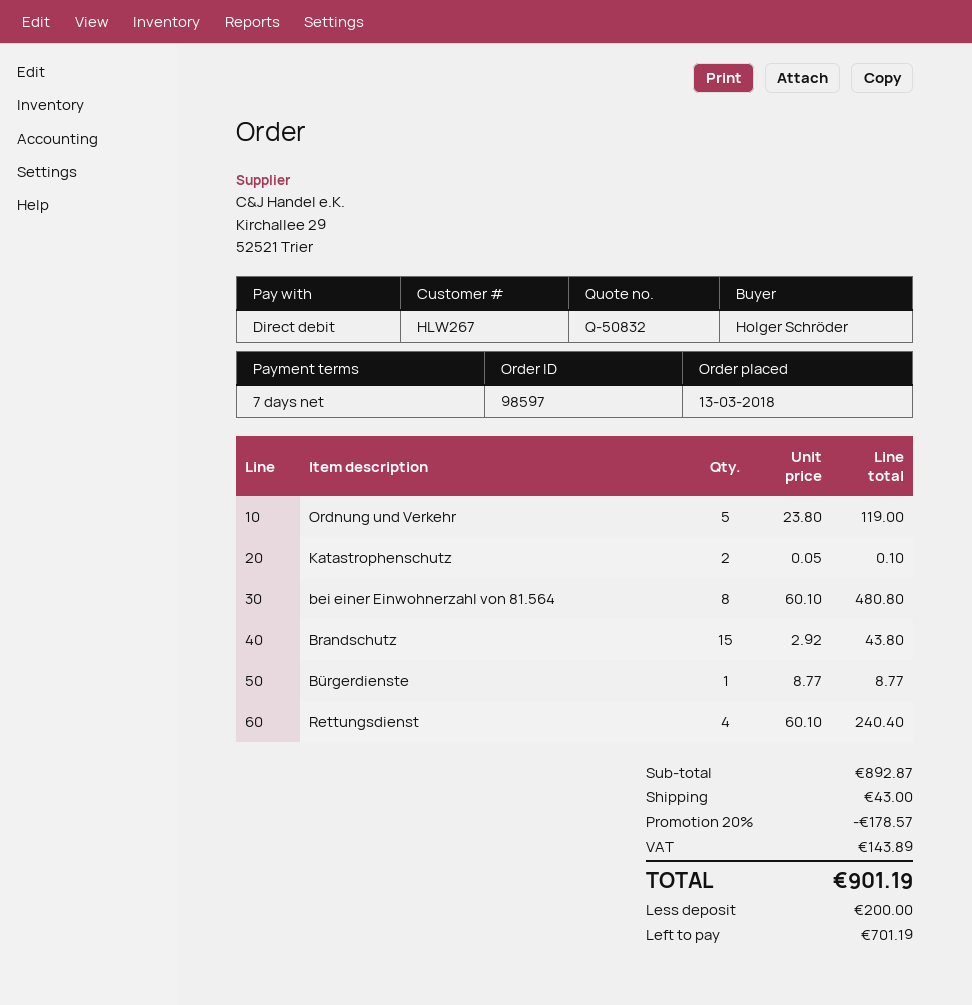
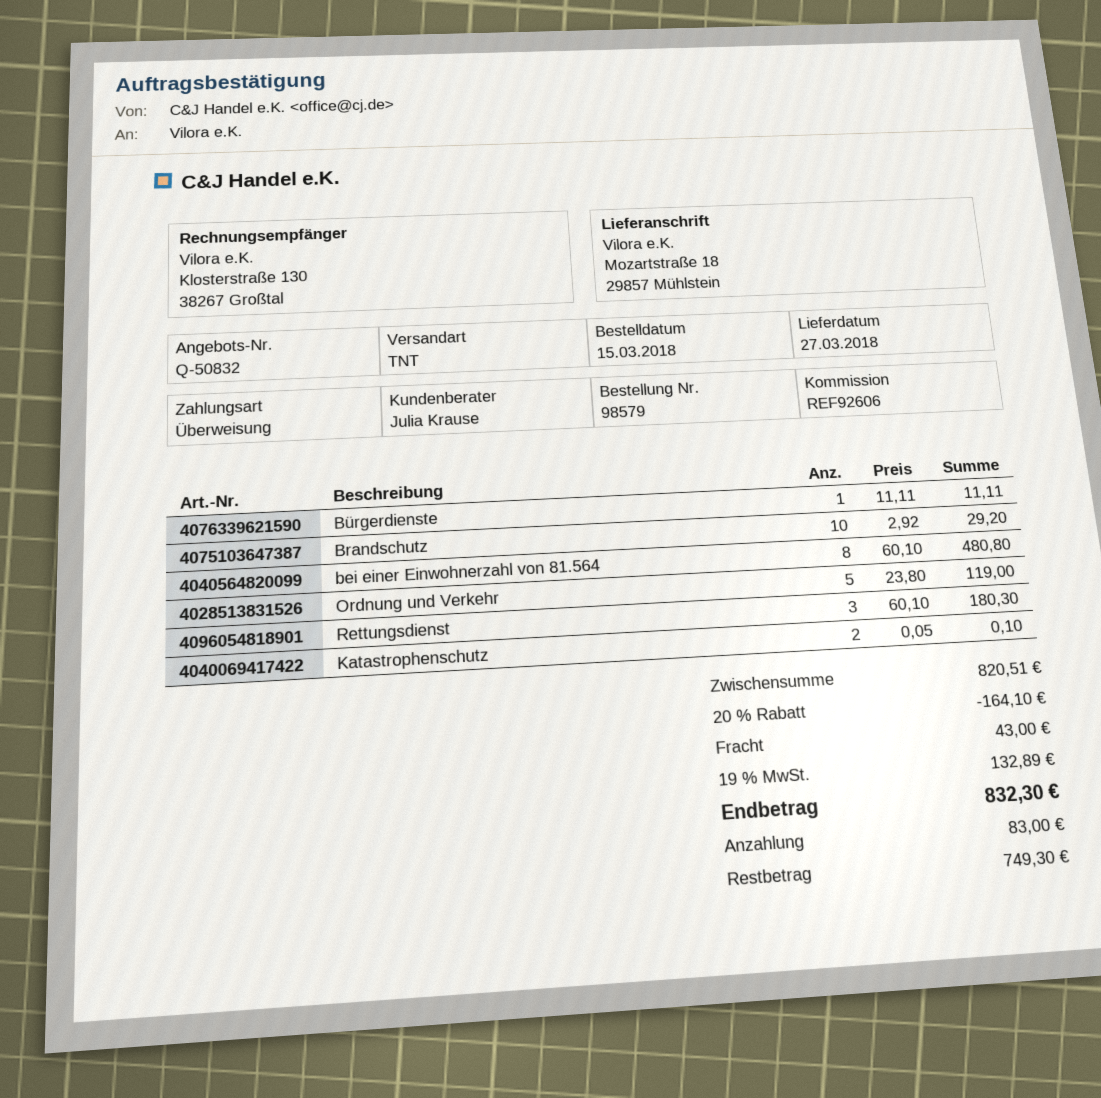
order number: 98597 -> 98579
order date: 2018-03-13 -> 2018-03-15
payment method: direct debit -> bank transfer
Brandschutz: 15 x 2.92 = 43.80 -> 10 x 2.92 = 29.20
Bürgerdienste: 1 x 8.77 = 8.77 -> 1 x 11.11 = 11.11
Rettungsdienst: 4 x 60.10 = 240.40 -> 3 x 60.10 = 180.30
subtotal: 892.87 -> 820.51
discount: 20% = 178.57 -> 20% = 164.10
tax: 143.89 -> 132.89
total: 901.19 -> 832.30
deposit: 200.00 -> 83.00
balance: 701.19 -> 749.30

